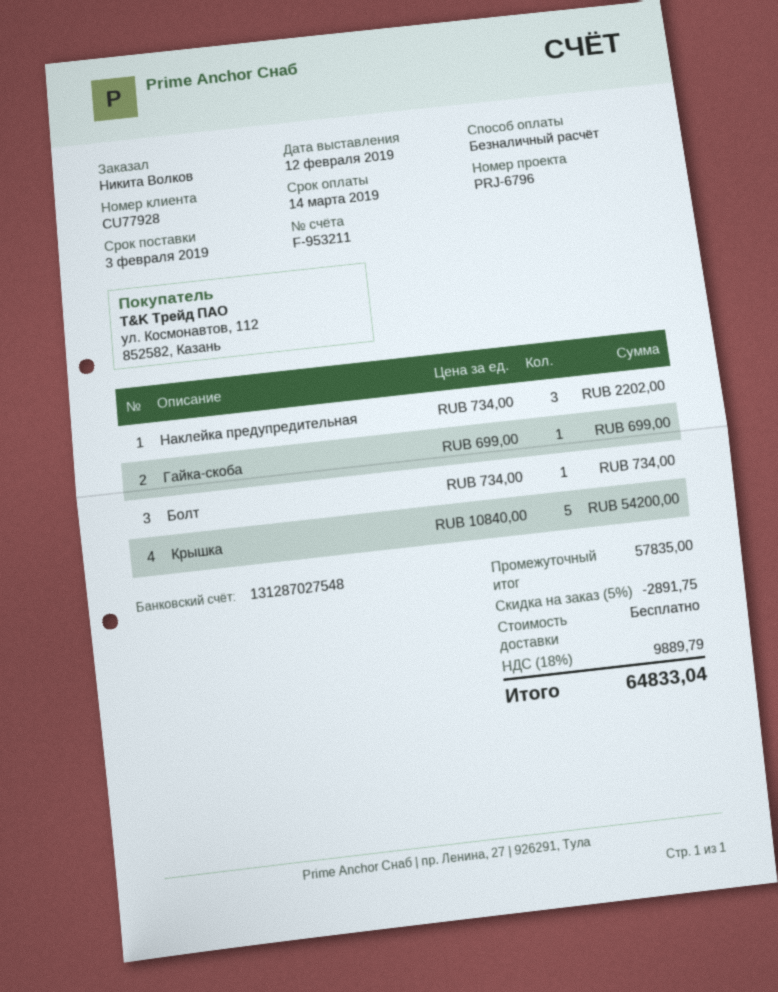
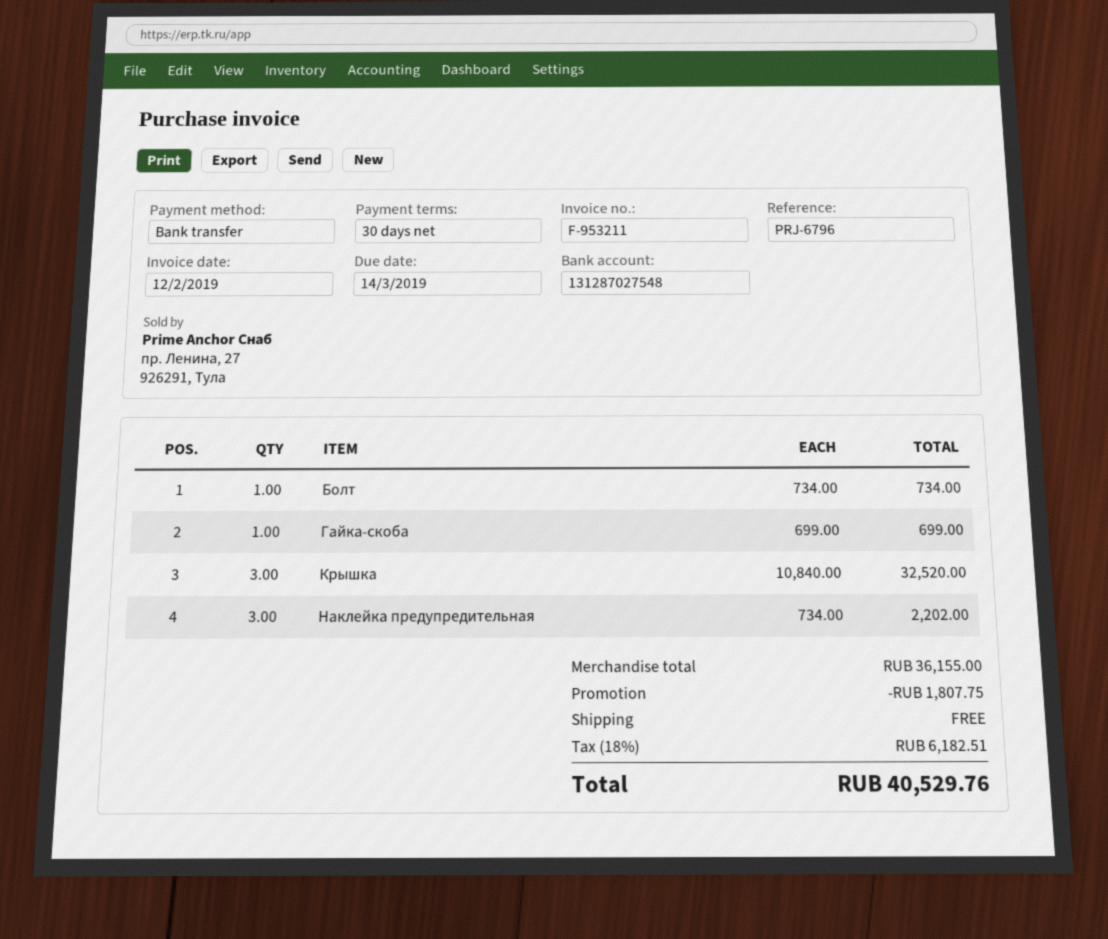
Крышка: 5 x 10840.00 = 54200.00 -> 3 x 10840.00 = 32520.00
subtotal: 57835.00 -> 36155.00
discount: 2891.75 -> 1807.75
tax: 18% = 9889.79 -> 18% = 6182.51
total: 64833.04 -> 40529.76

